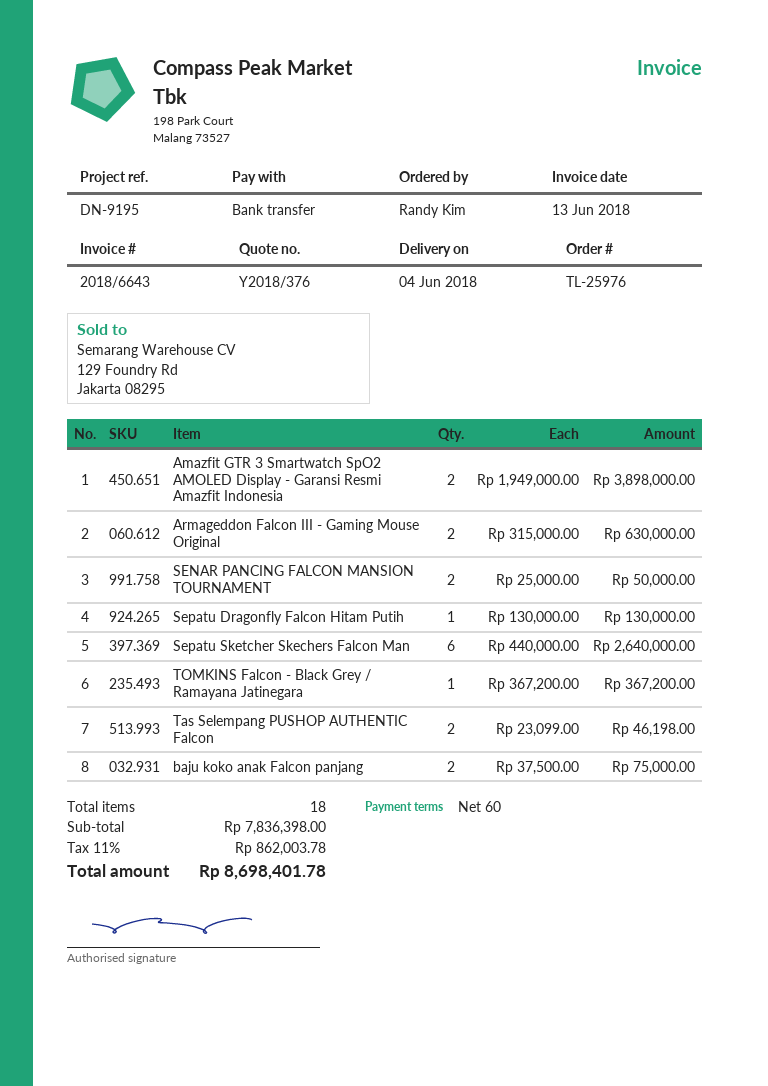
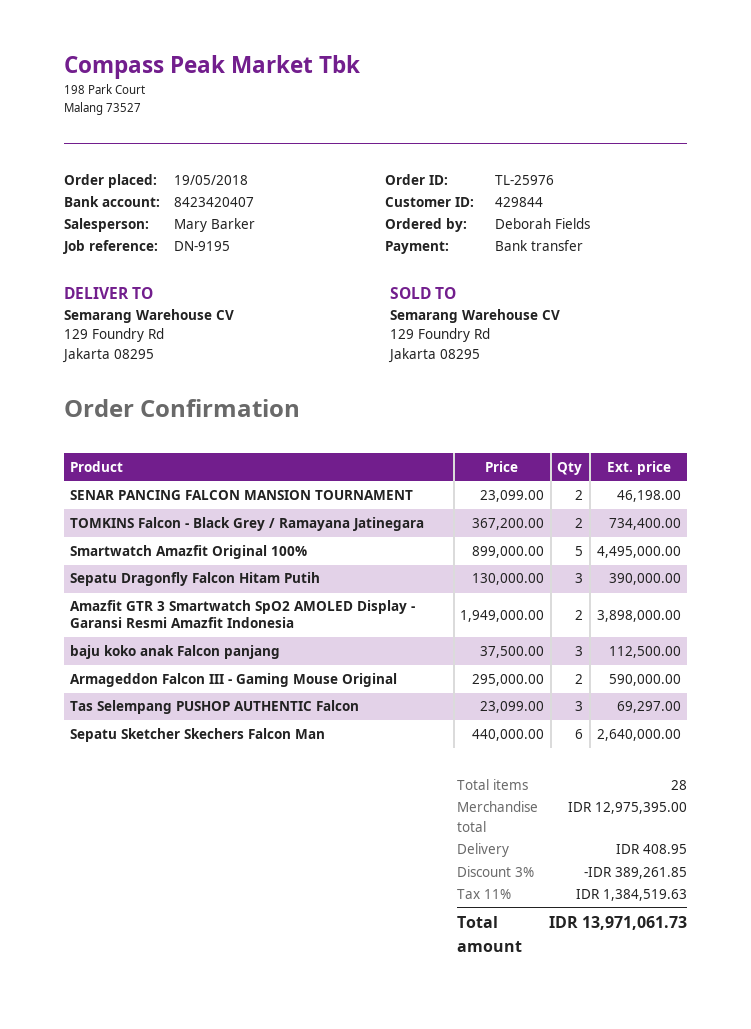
ordered by: Randy Kim -> Deborah Fields
Armageddon Falcon III - Gaming Mouse Original: 2 x 315000.00 = 630000.00 -> 2 x 295000.00 = 590000.00
SENAR PANCING FALCON MANSION TOURNAMENT: 2 x 25000.00 = 50000.00 -> 2 x 23099.00 = 46198.00
Sepatu Dragonfly Falcon Hitam Putih: 1 x 130000.00 = 130000.00 -> 3 x 130000.00 = 390000.00
TOMKINS Falcon - Black Grey / Ramayana Jatinegara: 1 x 367200.00 = 367200.00 -> 2 x 367200.00 = 734400.00
Tas Selempang PUSHOP AUTHENTIC Falcon: 2 x 23099.00 = 46198.00 -> 3 x 23099.00 = 69297.00
baju koko anak Falcon panjang: 2 x 37500.00 = 75000.00 -> 3 x 37500.00 = 112500.00
Smartwatch Amazfit Original 100%: none -> 5 x 899000.00 = 4495000.00
total quantity: 18 -> 28
subtotal: 7836398.00 -> 12975395.00
discount: none -> 3% = 389261.85
shipping: none -> 408.95
tax: 11% = 862003.78 -> 11% = 1384519.63
total: 8698401.78 -> 13971061.73

